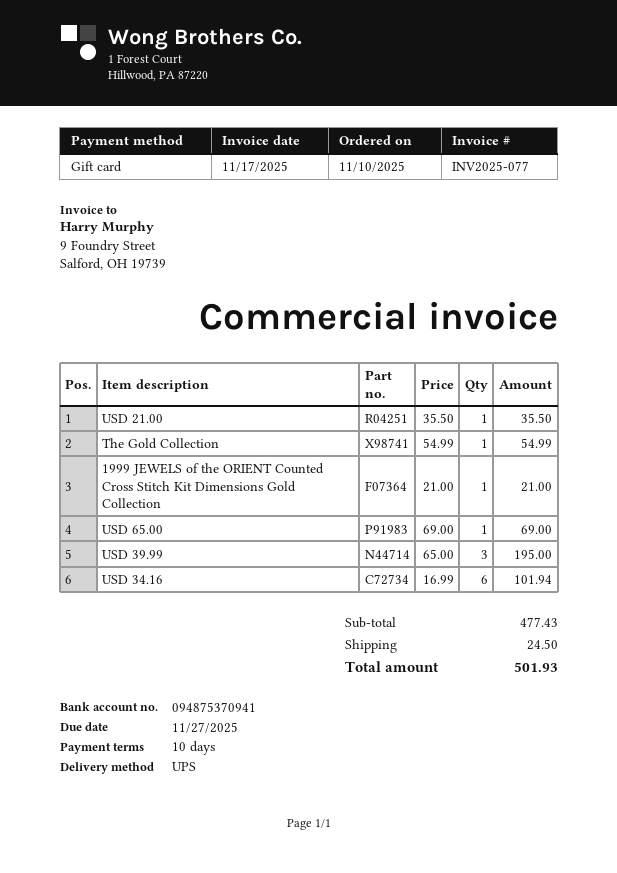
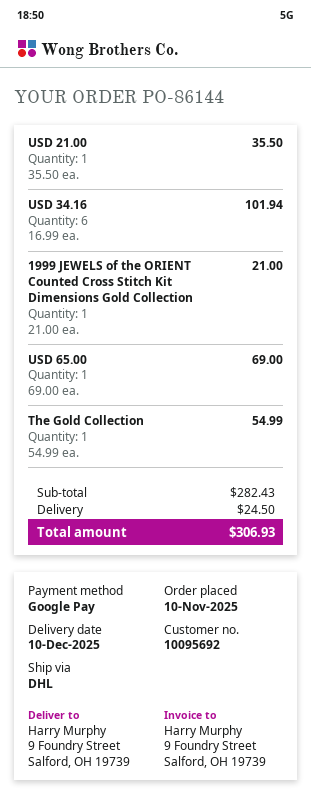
payment method: gift card -> Google Pay
shipping method: UPS -> DHL
USD 39.99: 3 x 65.00 = 195.00 -> none
subtotal: 477.43 -> 282.43
total: 501.93 -> 306.93

